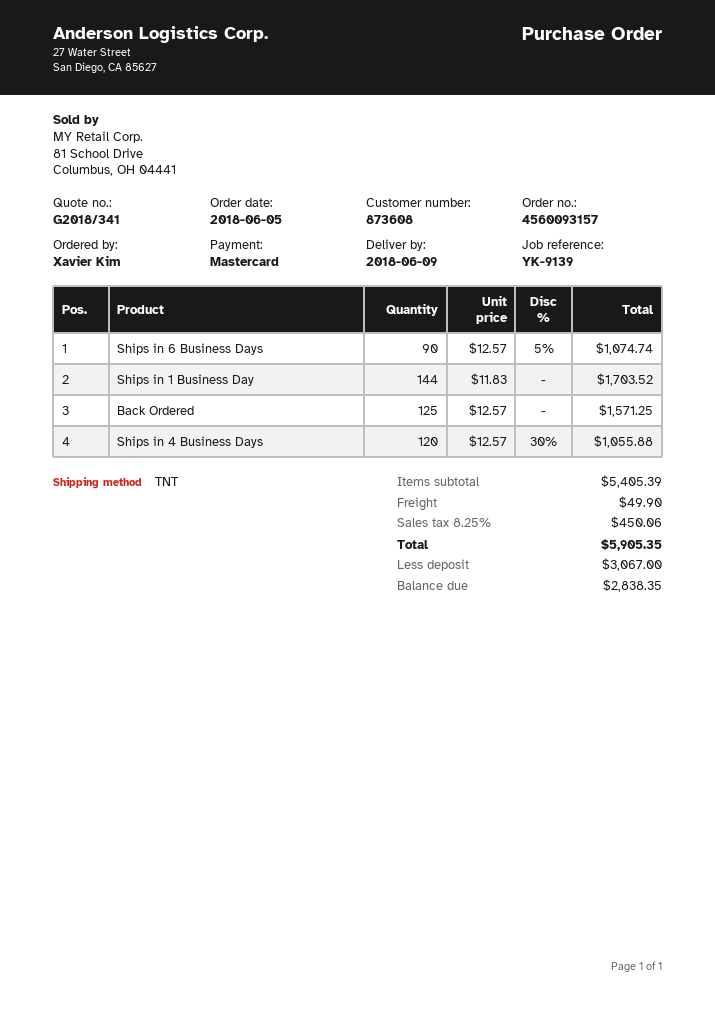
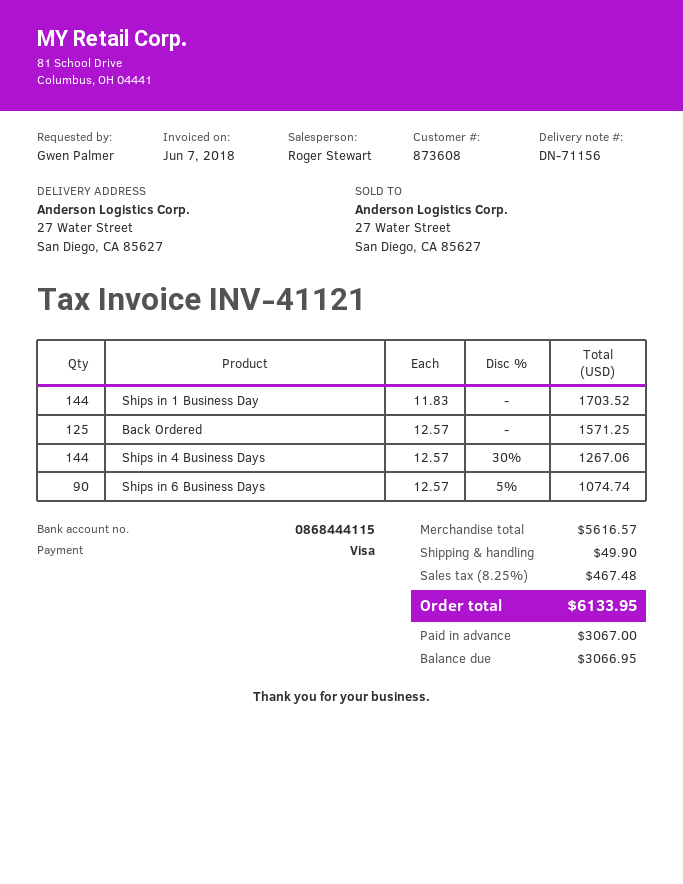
ordered by: Xavier Kim -> Gwen Palmer
payment method: Mastercard -> Visa
Ships in 4 Business Days: 120 x 12.57 - 30% = 1055.88 -> 144 x 12.57 - 30% = 1267.06
subtotal: 5405.39 -> 5616.57
tax: 8.25% = 450.06 -> 8.25% = 467.48
total: 5905.35 -> 6133.95
balance: 2838.35 -> 3066.95

